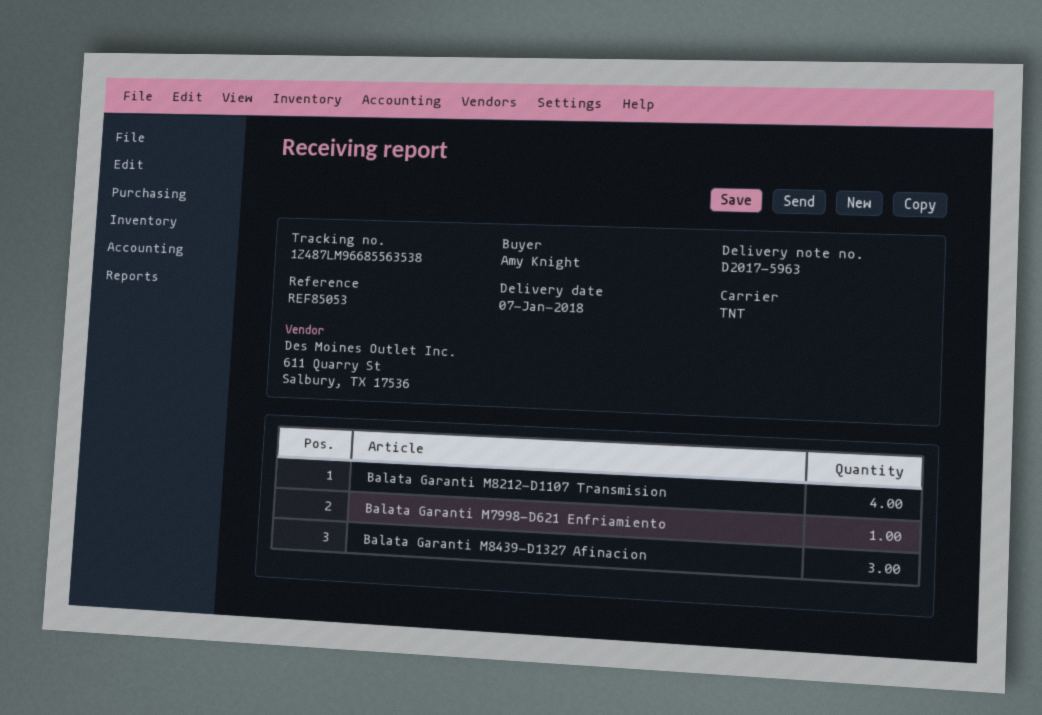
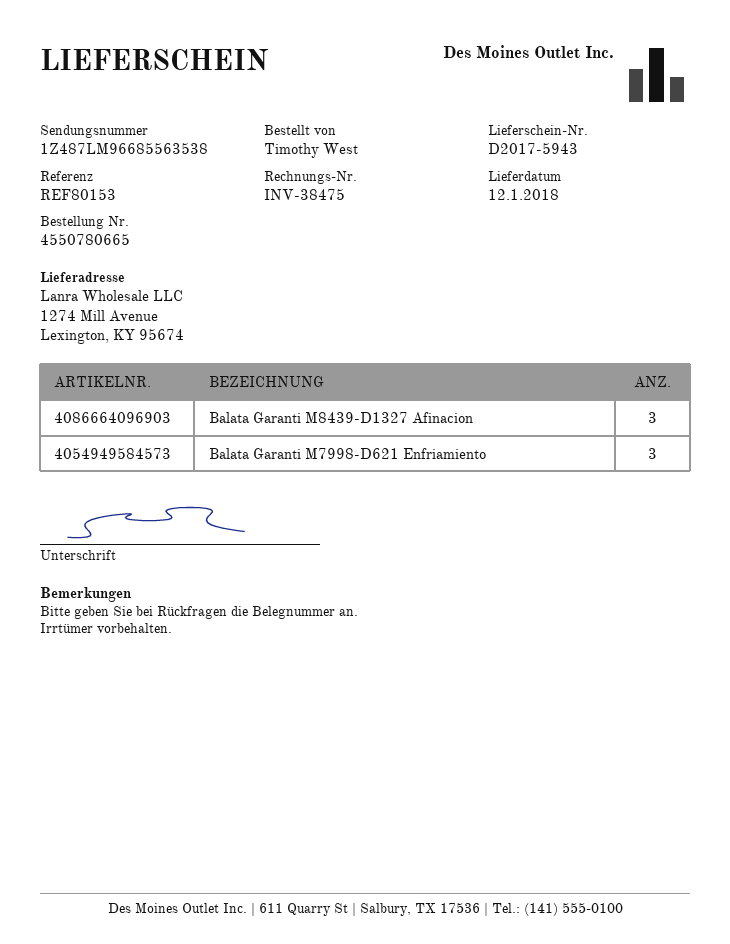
delivery note number: D2017-5963 -> D2017-5943
delivery date: 2018-01-07 -> 2018-01-12
reference: REF85053 -> REF80153
ordered by: Amy Knight -> Timothy West
Balata Garanti M8212-D1107 Transmision: 4 -> none
Balata Garanti M7998-D621 Enfriamiento: 1 -> 3

